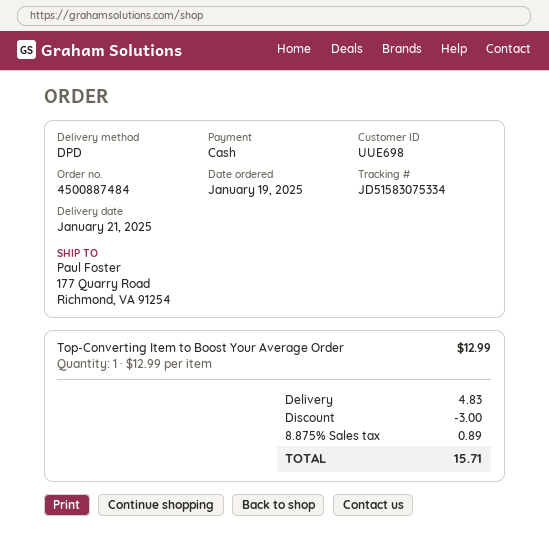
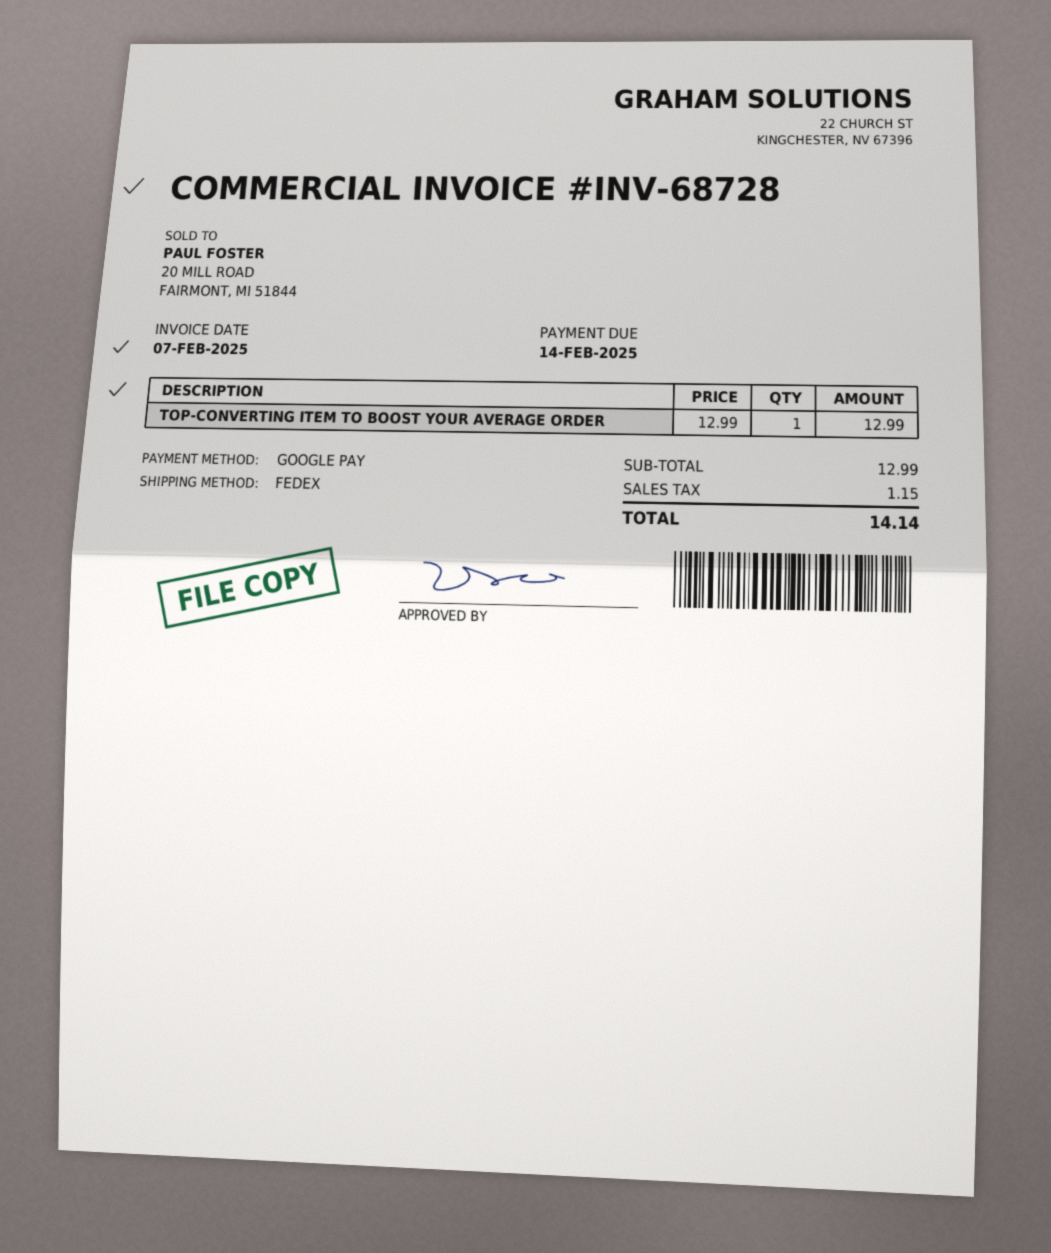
payment method: cash -> Google Pay
shipping method: DPD -> FedEx
discount: 3.00 -> none
shipping: 4.83 -> none
tax: 0.89 -> 1.15
total: 15.71 -> 14.14

